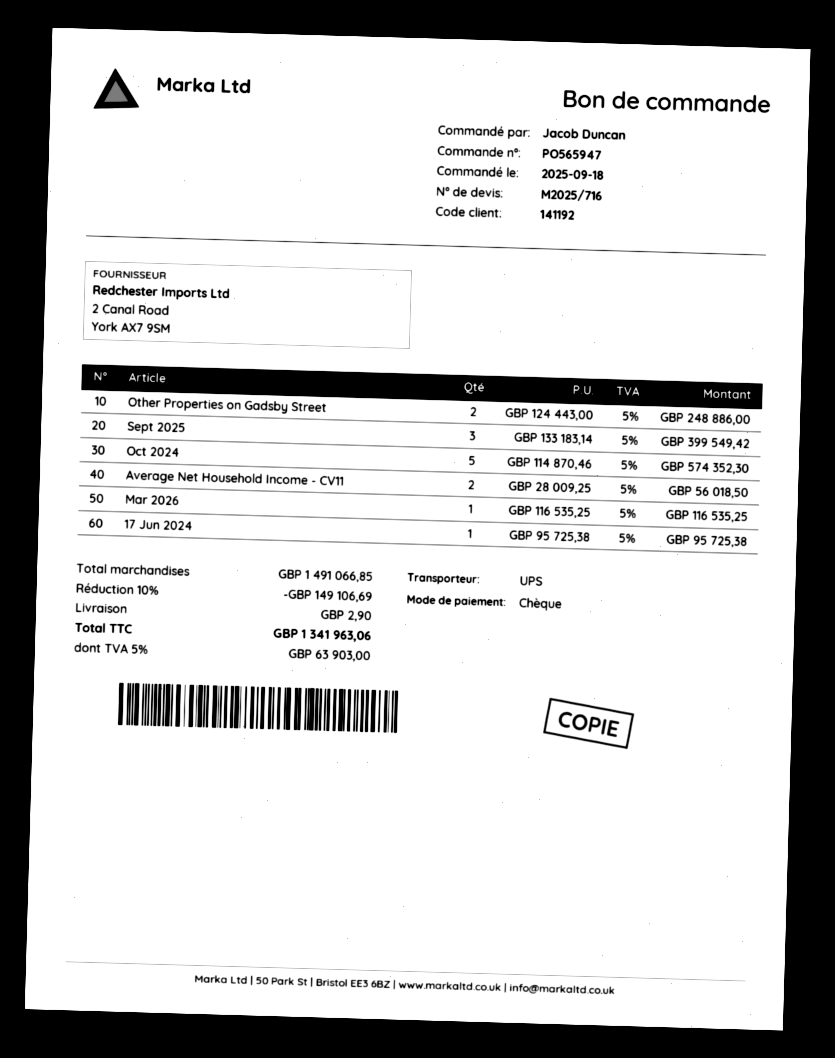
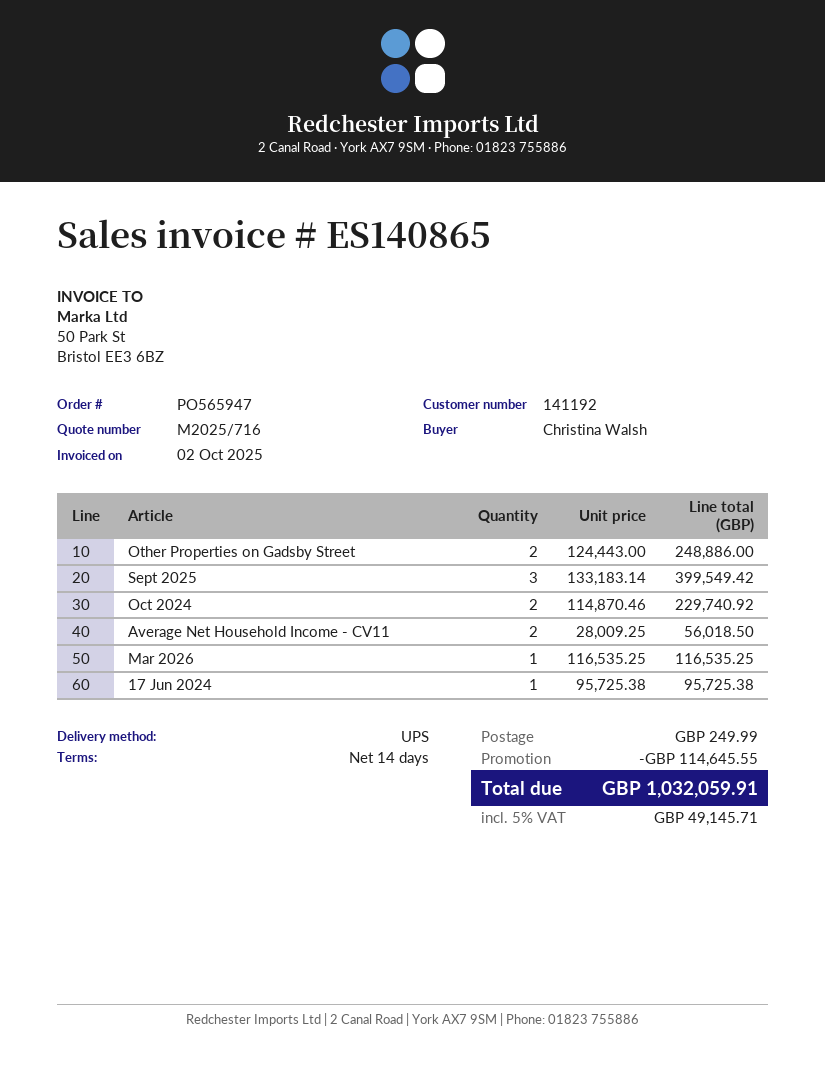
ordered by: Jacob Duncan -> Christina Walsh
Oct 2024: 5 x 114870.46 = 574352.30 -> 2 x 114870.46 = 229740.92
discount: 149106.69 -> 114645.55
shipping: 2.90 -> 249.99
tax: 5% = 63903.00 -> 5% = 49145.71
total: 1341963.06 -> 1032059.91

